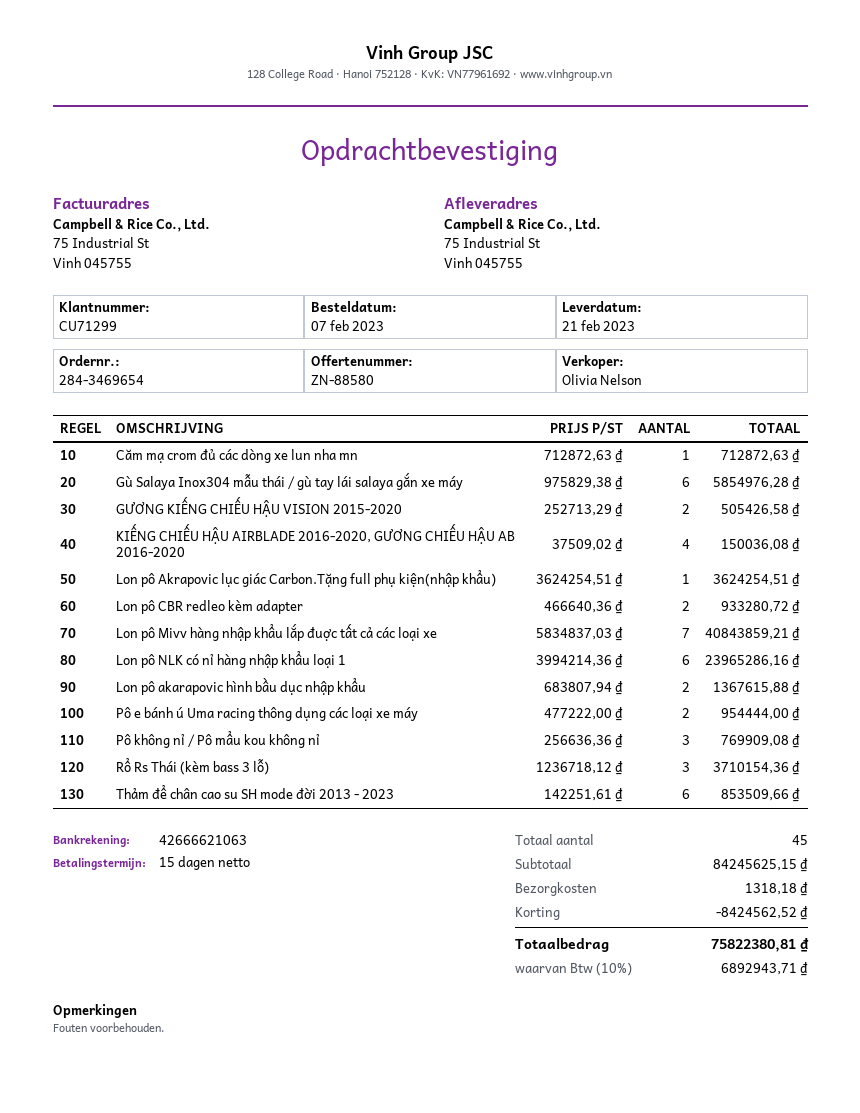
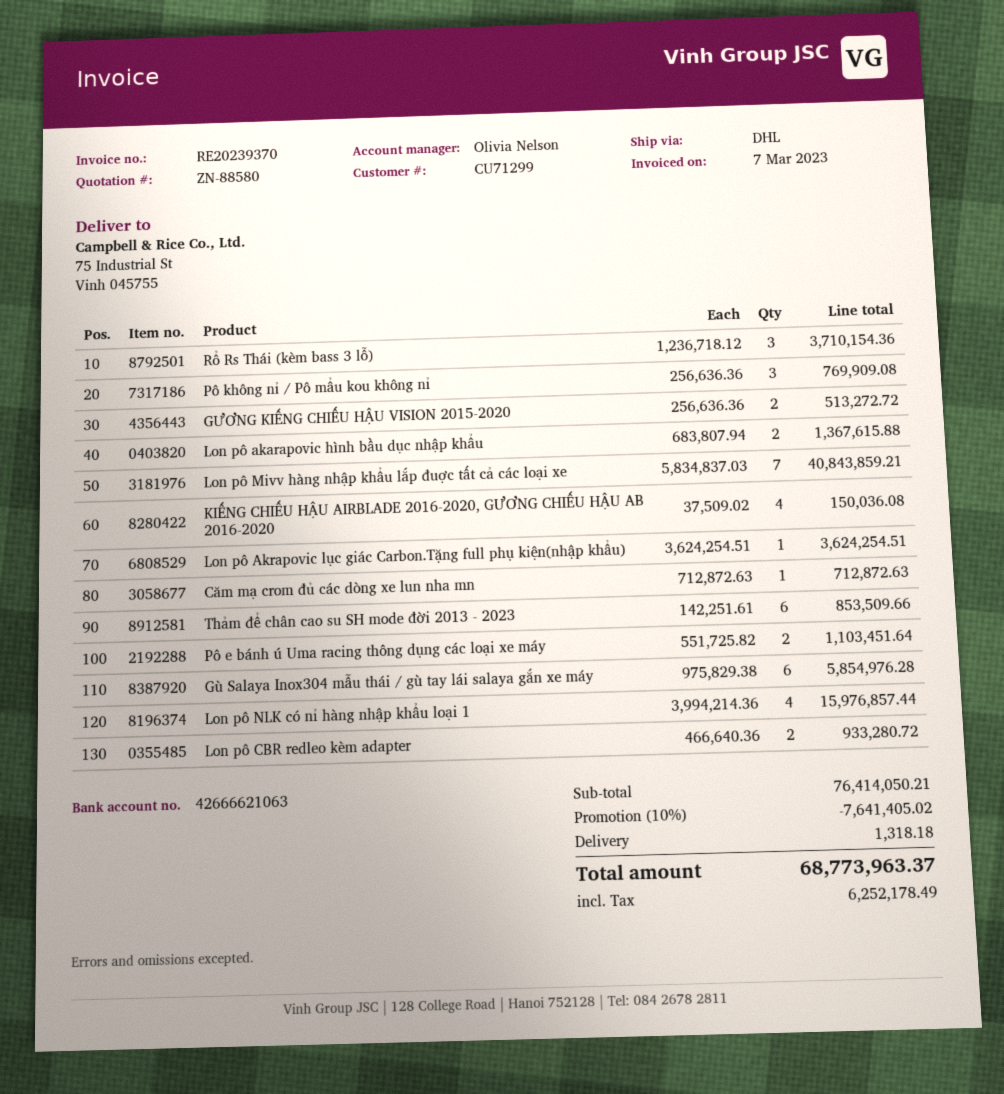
GƯƠNG KIẾNG CHIẾU HẬU VISION 2015-2020: 2 x 252713.29 = 505426.58 -> 2 x 256636.36 = 513272.72
Lon pô NLK có nỉ hàng nhập khẩu loại 1: 6 x 3994214.36 = 23965286.16 -> 4 x 3994214.36 = 15976857.44
Pô e bánh ú Uma racing thông dụng các loại xe máy: 2 x 477222.00 = 954444.00 -> 2 x 551725.82 = 1103451.64
subtotal: 84245625.15 -> 76414050.21
discount: 8424562.52 -> 7641405.02
tax: 6892943.71 -> 6252178.49
total: 75822380.81 -> 68773963.37

